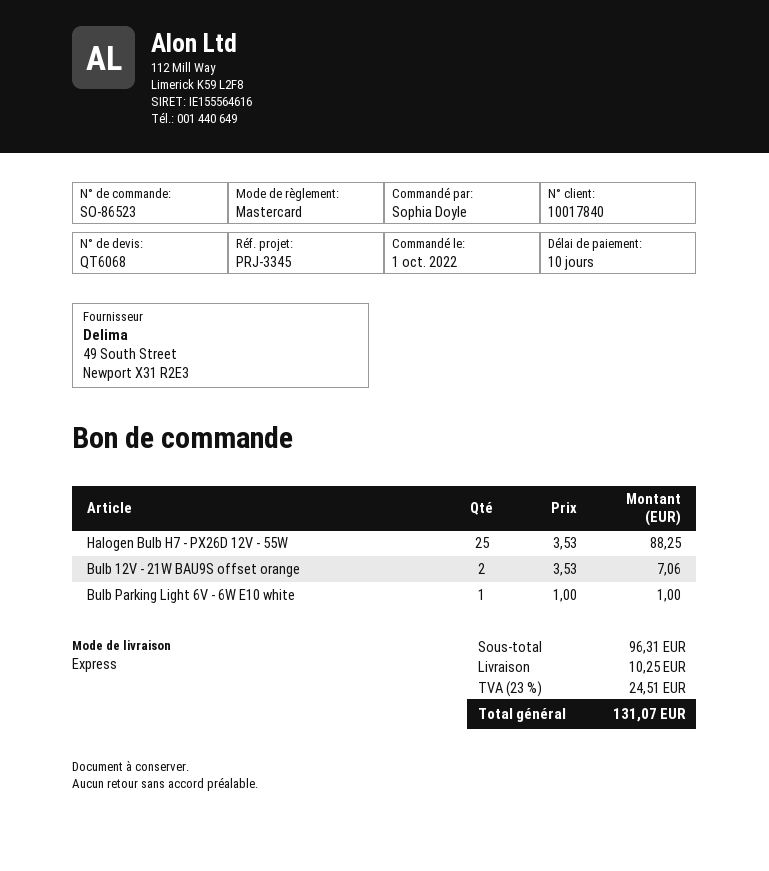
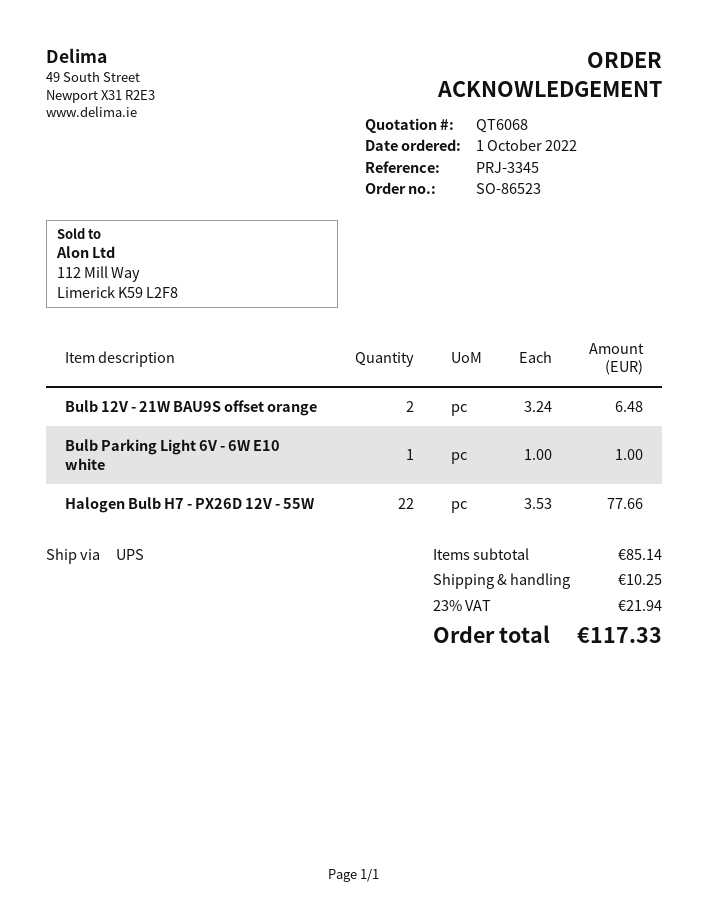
shipping method: express -> UPS
Halogen Bulb H7 - PX26D 12V - 55W: 25 x 3.53 = 88.25 -> 22 x 3.53 = 77.66
Bulb 12V - 21W BAU9S offset orange: 2 x 3.53 = 7.06 -> 2 x 3.24 = 6.48
subtotal: 96.31 -> 85.14
tax: 23% = 24.51 -> 23% = 21.94
total: 131.07 -> 117.33

